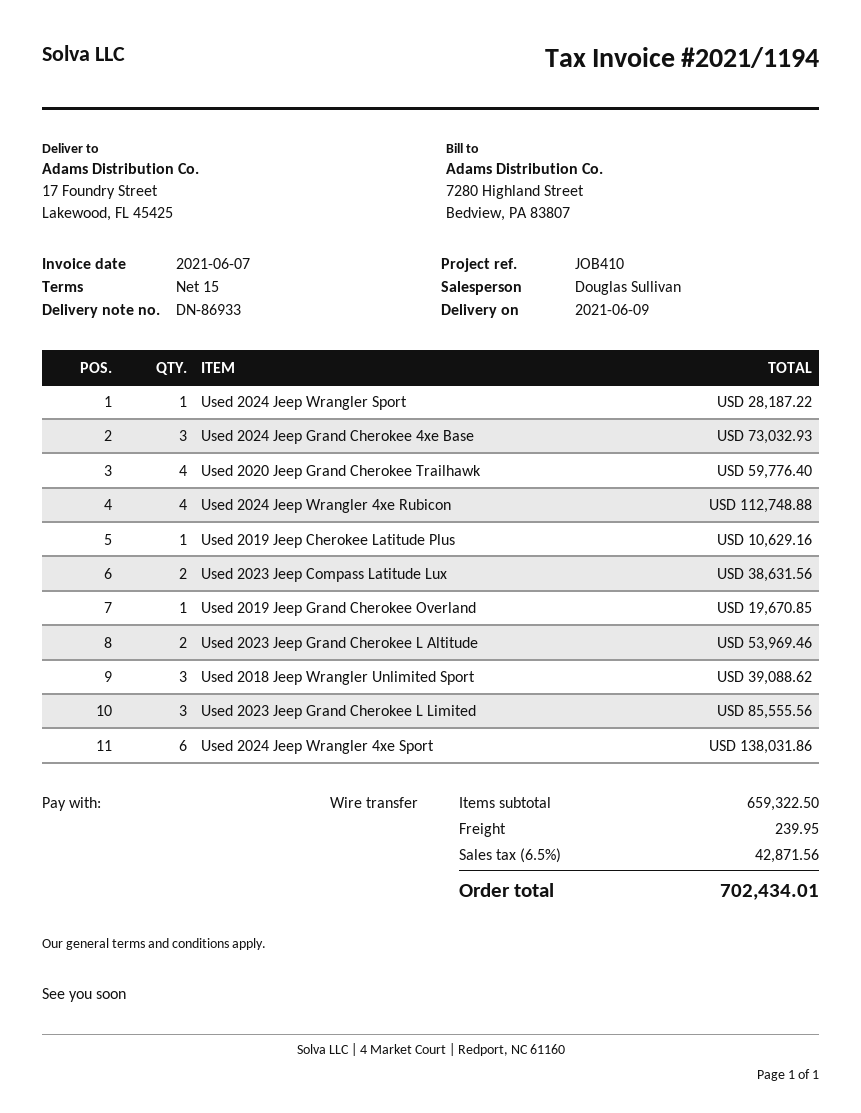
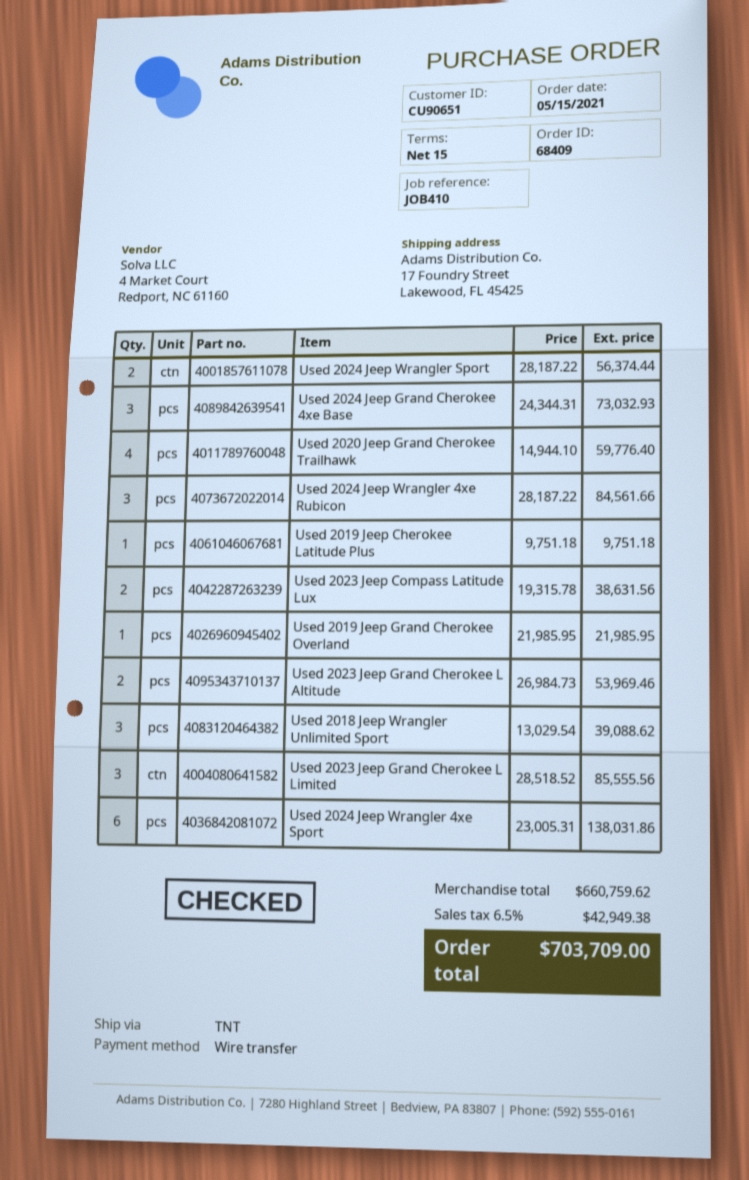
Used 2024 Jeep Wrangler Sport: 1 for 28187.22 -> 2 for 56374.44
Used 2024 Jeep Wrangler 4xe Rubicon: 4 for 112748.88 -> 3 for 84561.66
Used 2019 Jeep Cherokee Latitude Plus: 1 for 10629.16 -> 1 for 9751.18
Used 2019 Jeep Grand Cherokee Overland: 1 for 19670.85 -> 1 for 21985.95
subtotal: 659322.50 -> 660759.62
shipping: 239.95 -> none
tax: 6.5% = 42871.56 -> 6.5% = 42949.38
total: 702434.01 -> 703709.00

